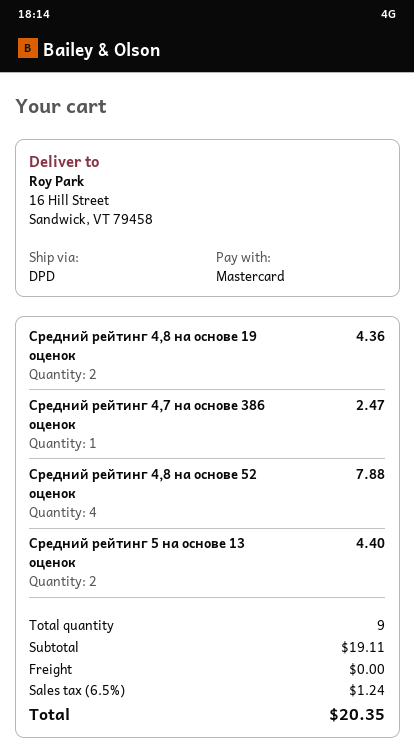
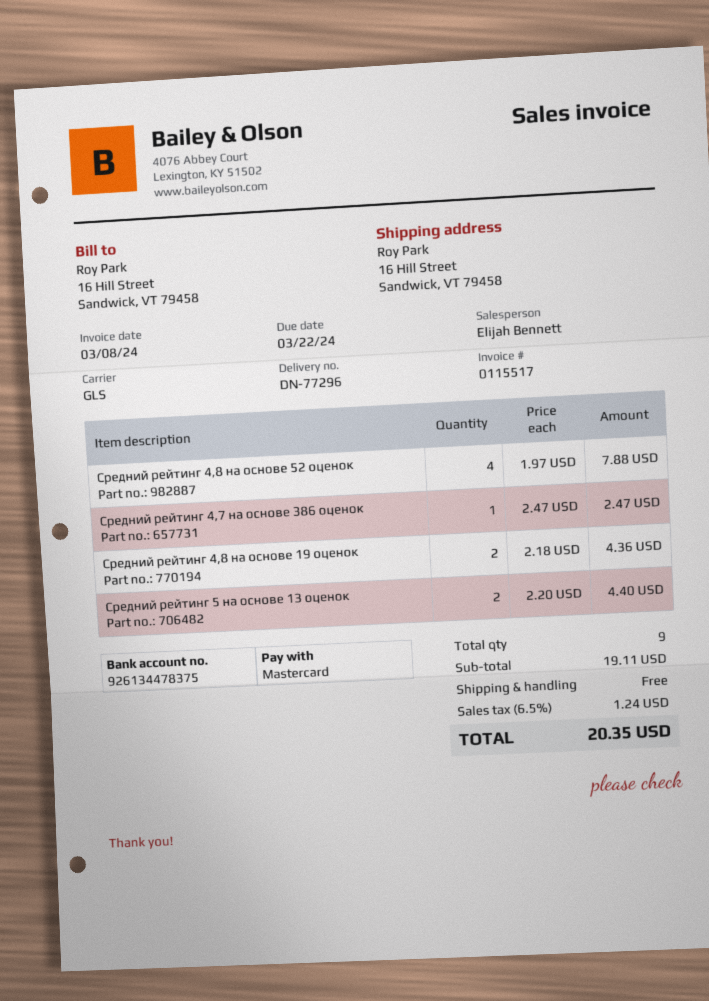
shipping method: DPD -> GLS

